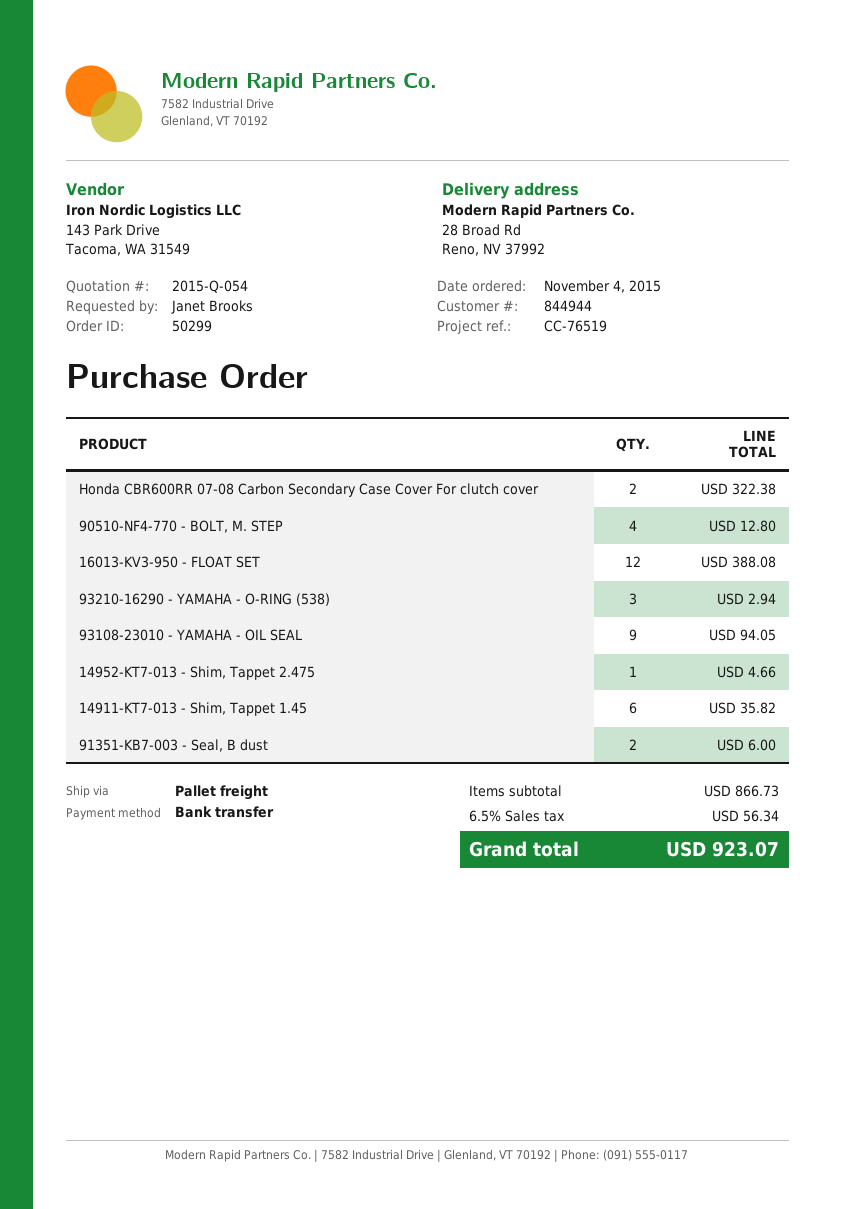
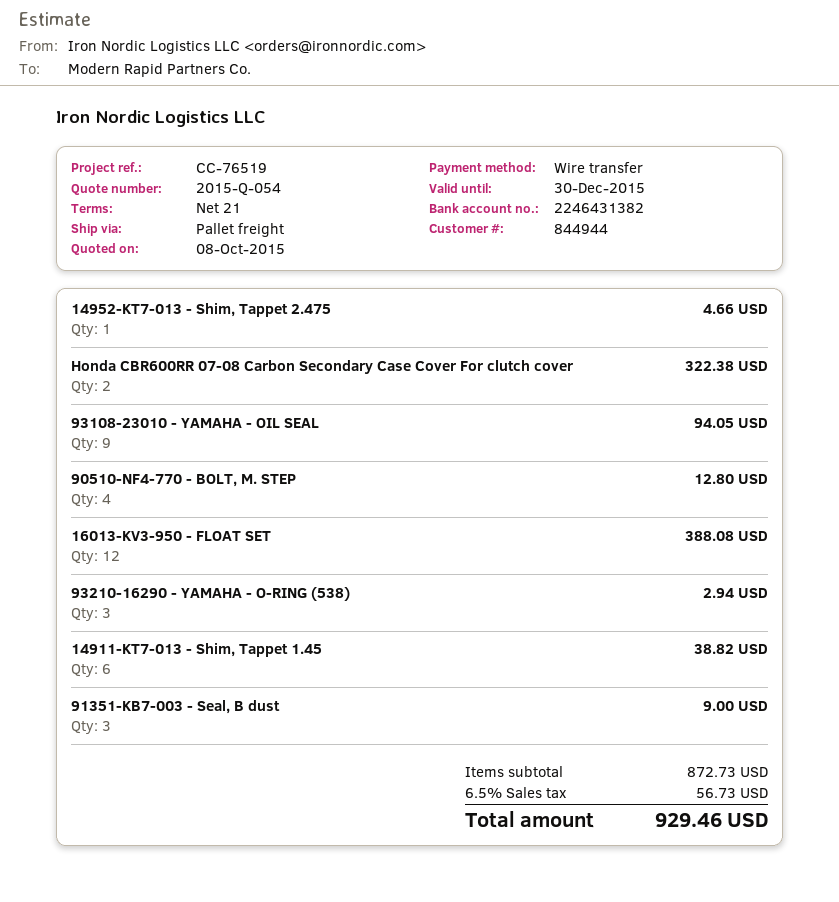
14911-KT7-013 - Shim, Tappet 1.45: 6 for 35.82 -> 6 for 38.82
91351-KB7-003 - Seal, B dust: 2 for 6.00 -> 3 for 9.00
subtotal: 866.73 -> 872.73
tax: 6.5% = 56.34 -> 6.5% = 56.73
total: 923.07 -> 929.46

